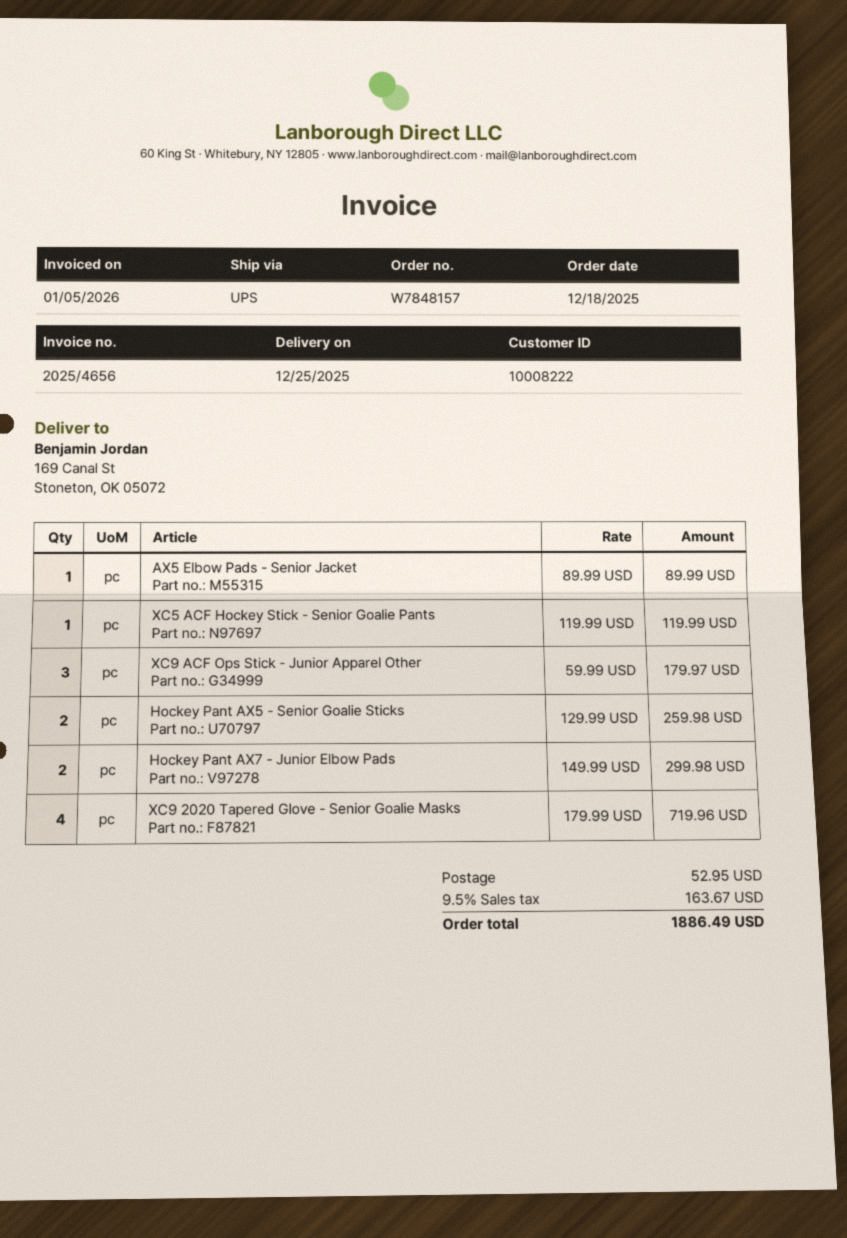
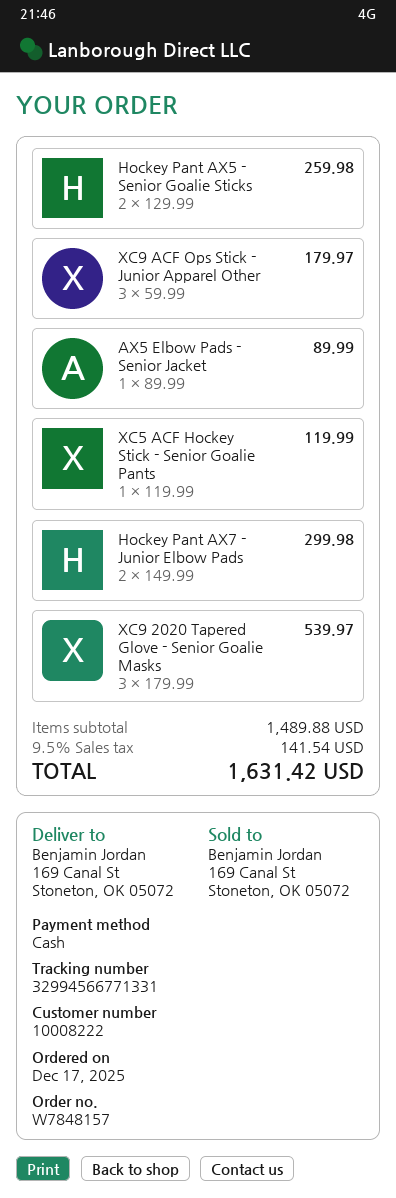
order date: 2025-12-18 -> 2025-12-17
XC9 2020 Tapered Glove - Senior Goalie Masks: 4 x 179.99 = 719.96 -> 3 x 179.99 = 539.97
shipping: 52.95 -> none
tax: 9.5% = 163.67 -> 9.5% = 141.54
total: 1886.49 -> 1631.42

